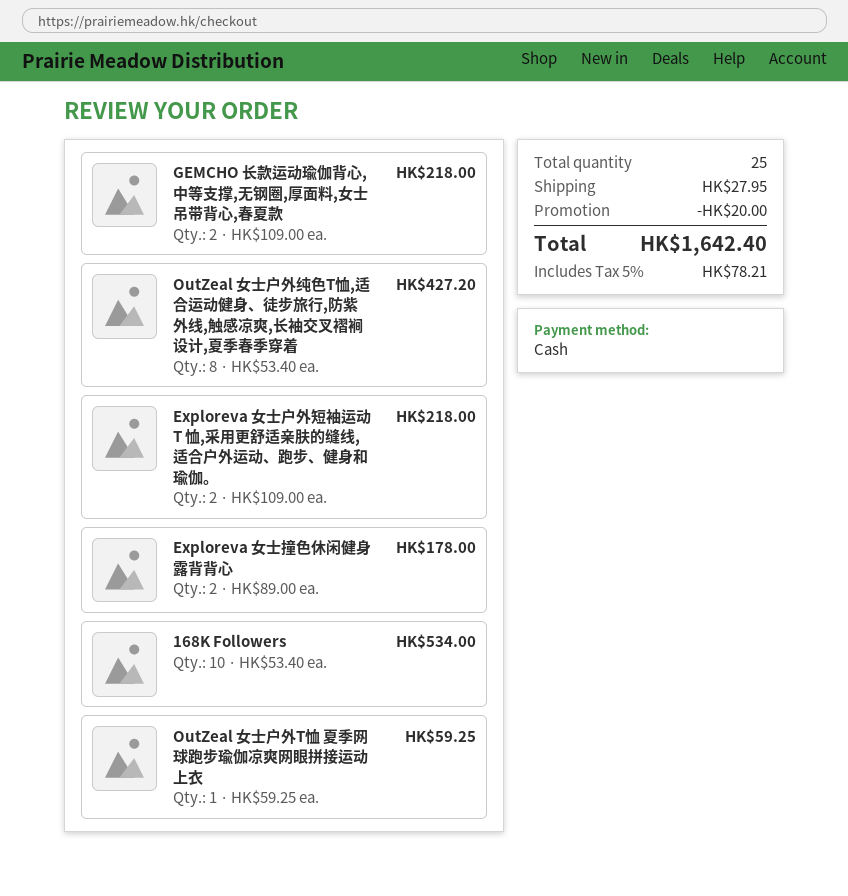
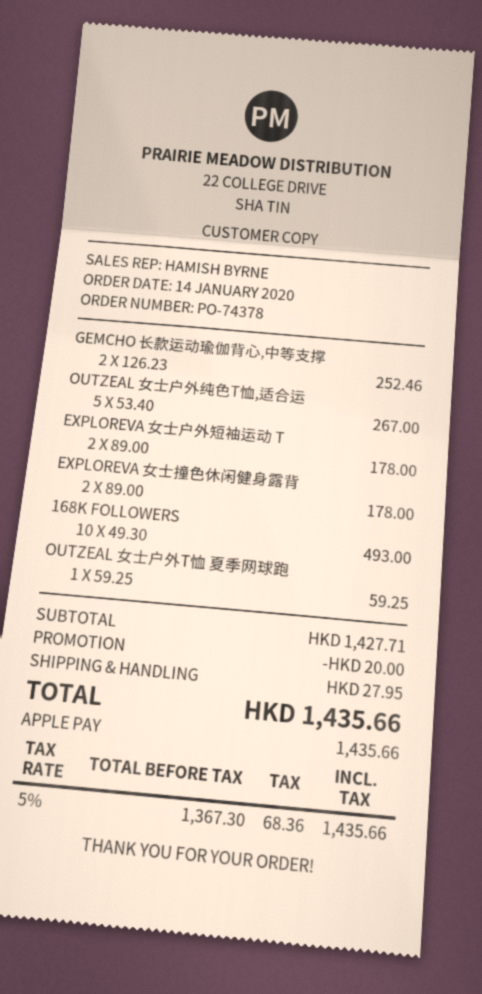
payment method: cash -> Apple Pay
GEMCHO 长款运动瑜伽背心,中等支撑,无钢圈,厚面料,女士吊带背心,春夏款: 2 x 109.00 = 218.00 -> 2 x 126.23 = 252.46
OutZeal 女士户外纯色T恤,适合运动健身、徒步旅行,防紫外线,触感凉爽,长袖交叉褶裥设计,夏季春季穿着: 8 x 53.40 = 427.20 -> 5 x 53.40 = 267.00
Exploreva 女士户外短袖运动 T 恤,采用更舒适亲肤的缝线,适合户外运动、跑步、健身和瑜伽。: 2 x 109.00 = 218.00 -> 2 x 89.00 = 178.00
168K Followers: 10 x 53.40 = 534.00 -> 10 x 49.30 = 493.00
tax: 5% = 78.21 -> 5% = 68.36
total: 1642.40 -> 1435.66

